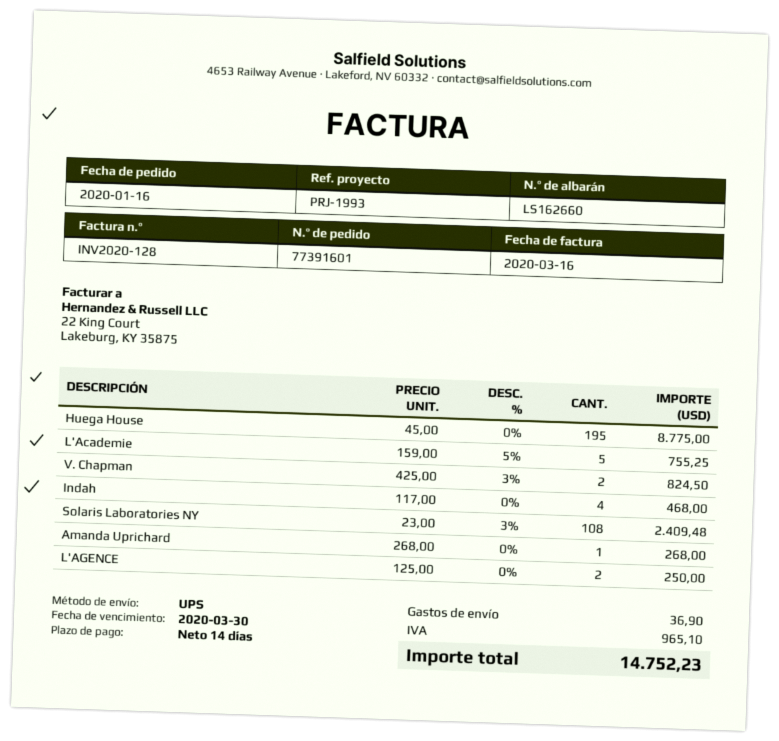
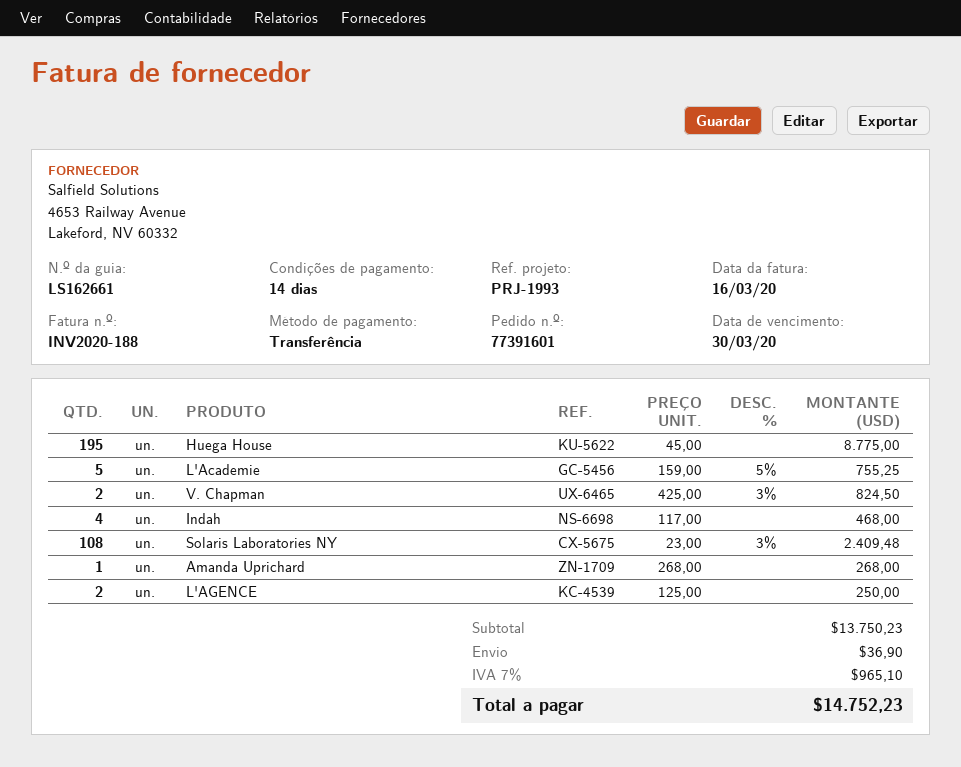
delivery note number: LS162660 -> LS162661
invoice number: INV2020-128 -> INV2020-188

